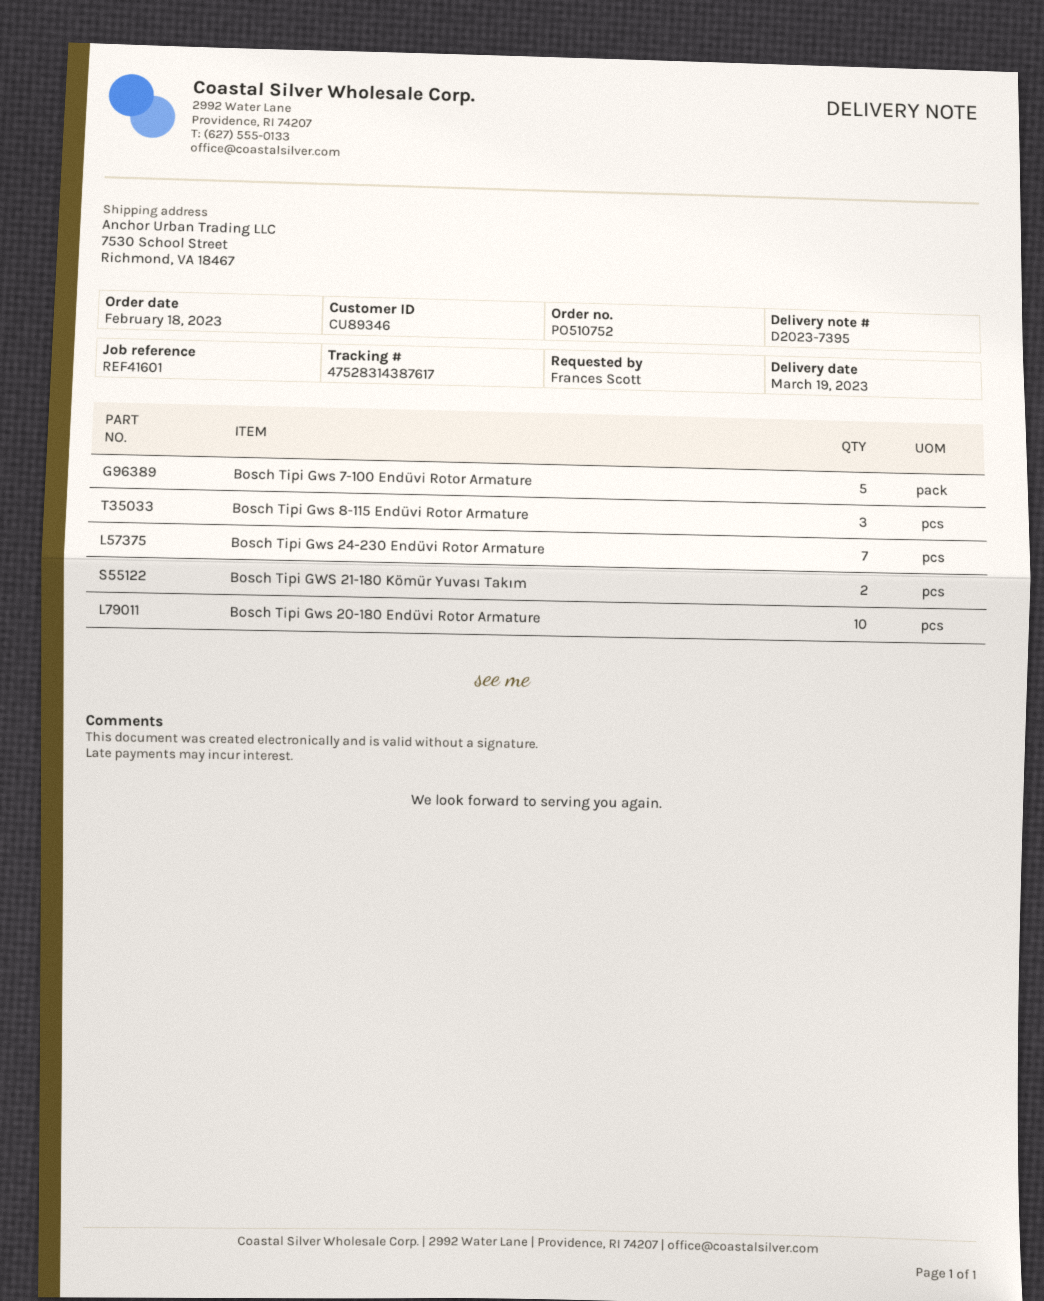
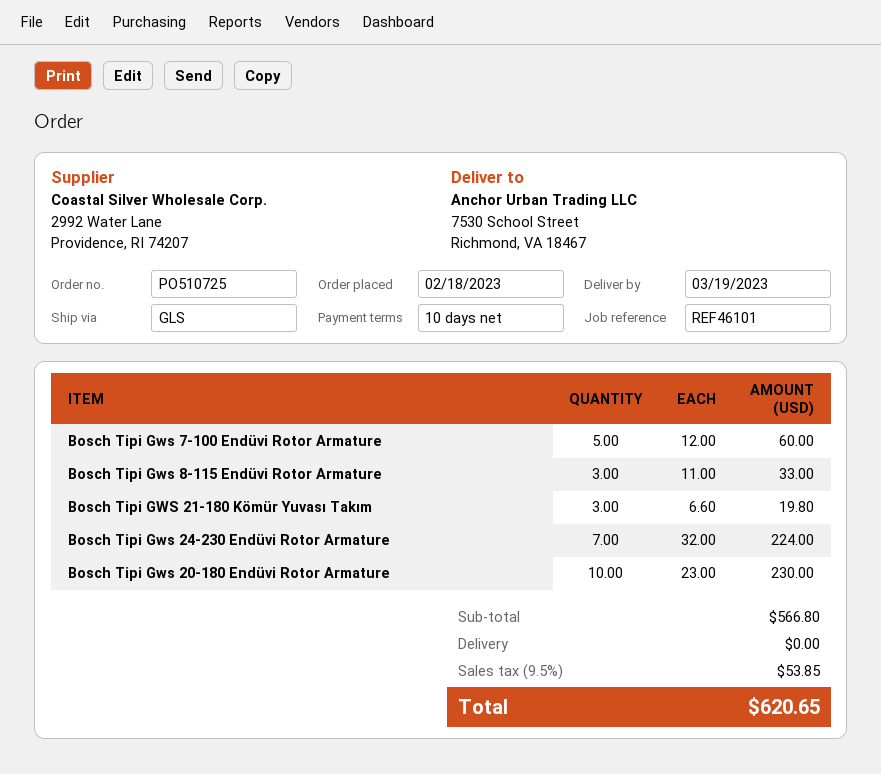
order number: PO510752 -> PO510725
reference: REF41601 -> REF46101
Bosch Tipi GWS 21-180 Kömür Yuvası Takım: 2 -> 3

